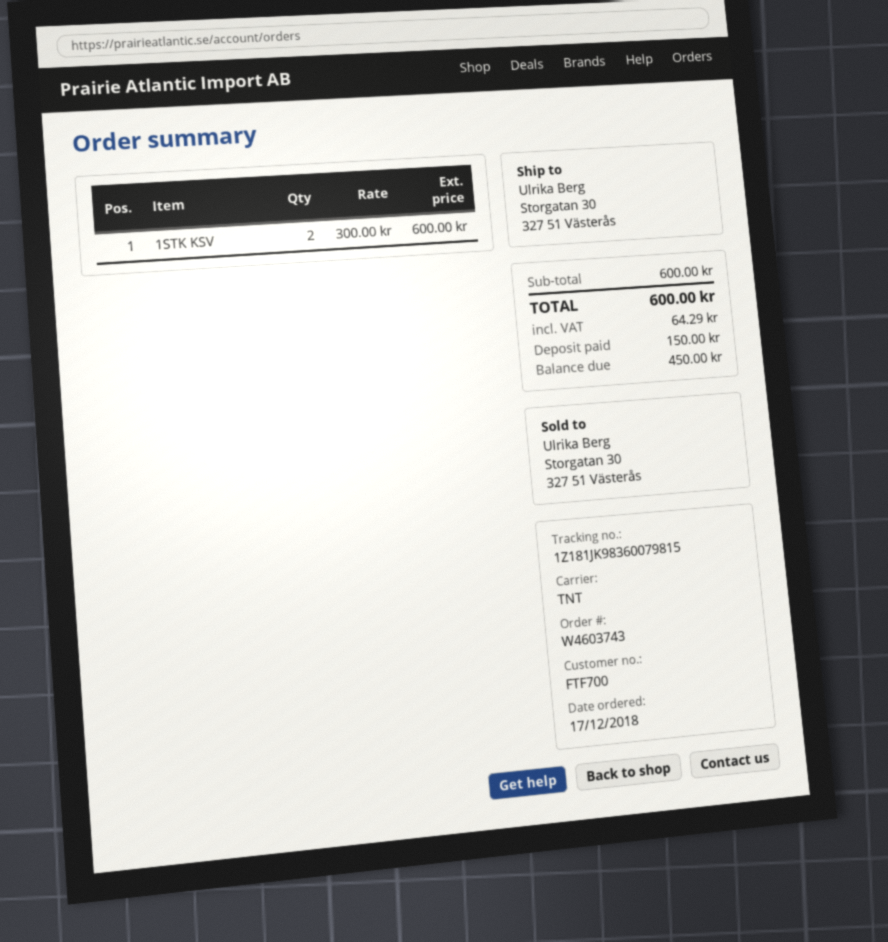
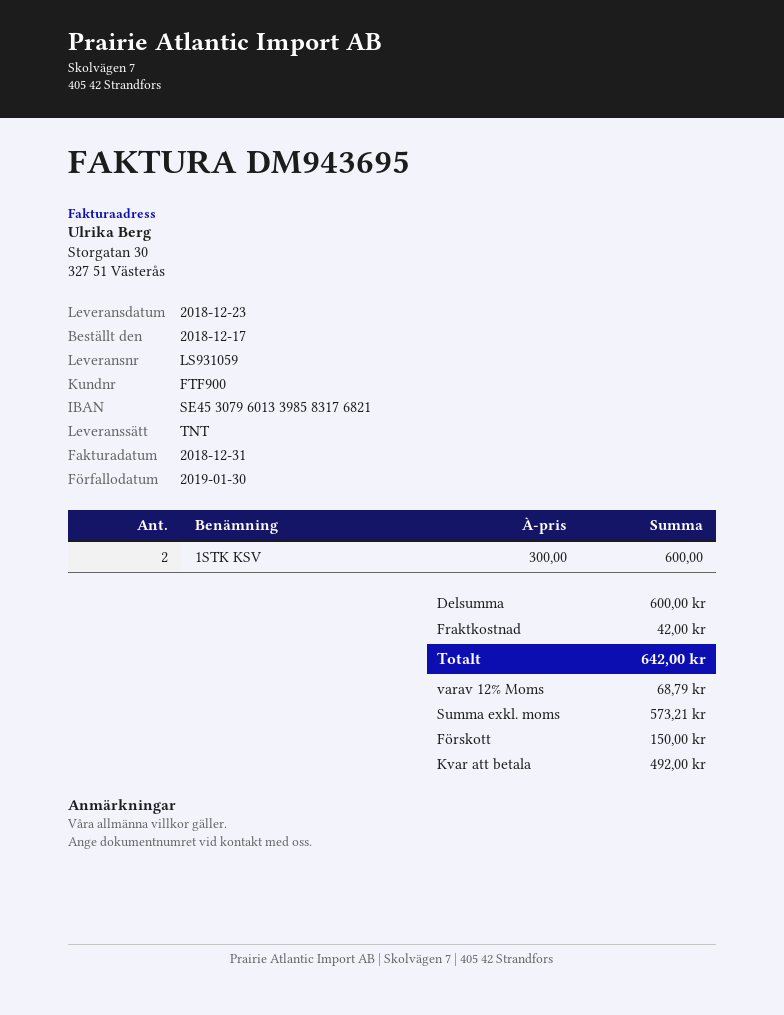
customer number: FTF700 -> FTF900
shipping: none -> 42.00
tax: 64.29 -> 68.79
total: 600.00 -> 642.00
balance: 450.00 -> 492.00

